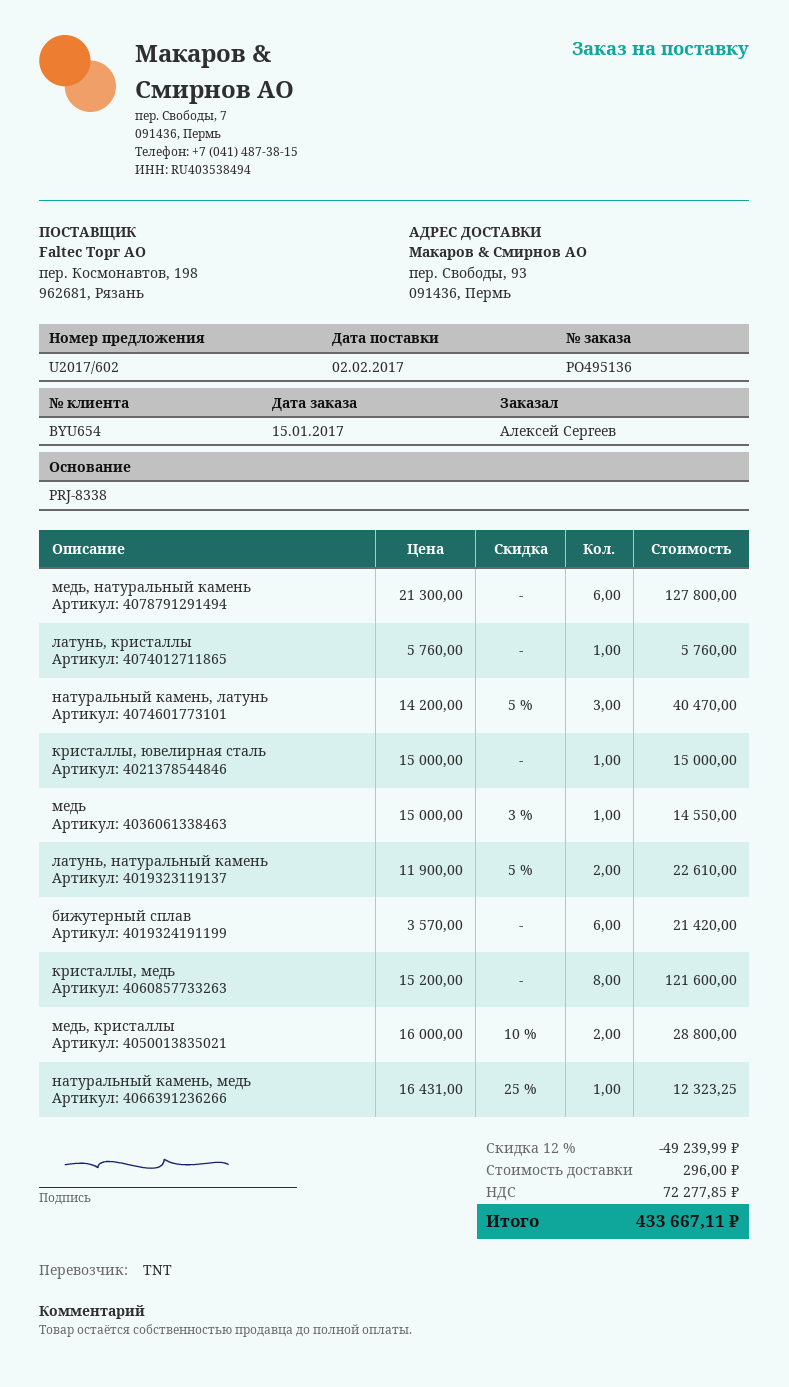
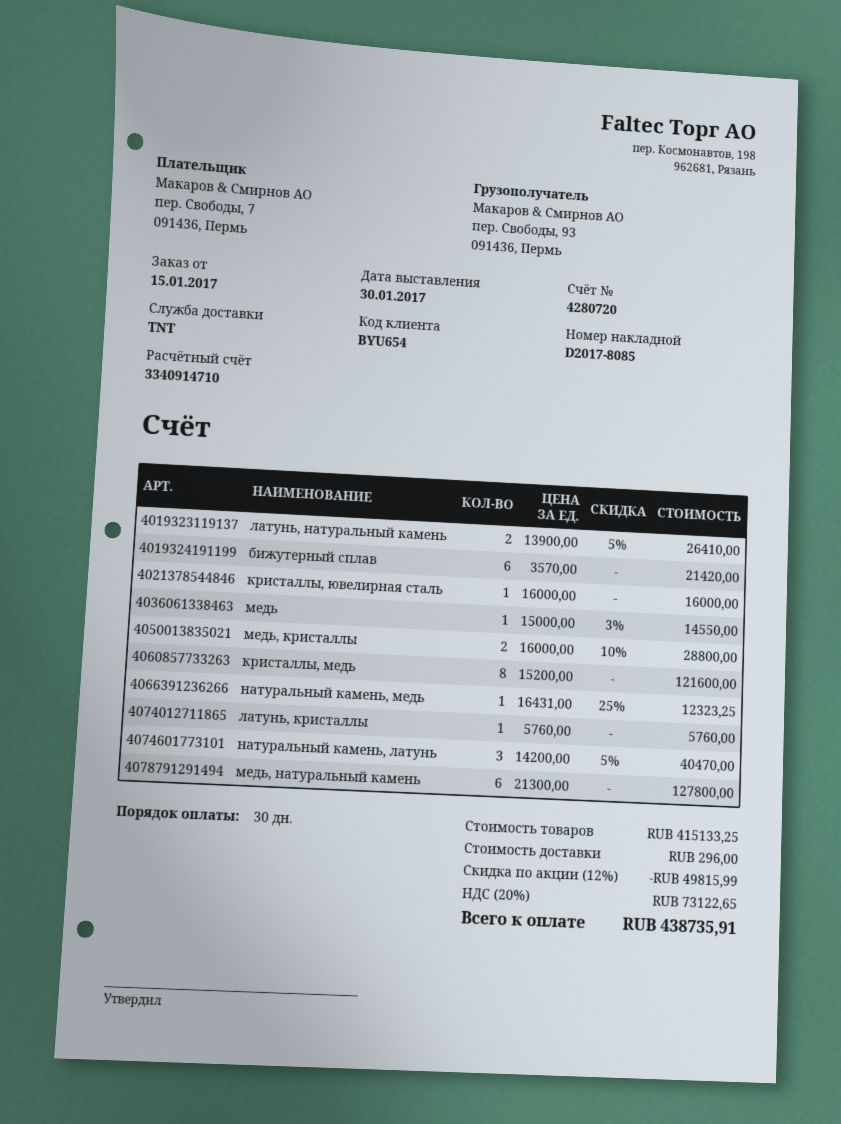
кристаллы, ювелирная сталь: 1 x 15000.00 = 15000.00 -> 1 x 16000.00 = 16000.00
латунь, натуральный камень: 2 x 11900.00 - 5% = 22610.00 -> 2 x 13900.00 - 5% = 26410.00
discount: 12% = 49239.99 -> 12% = 49815.99
tax: 72277.85 -> 73122.65
total: 433667.11 -> 438735.91

